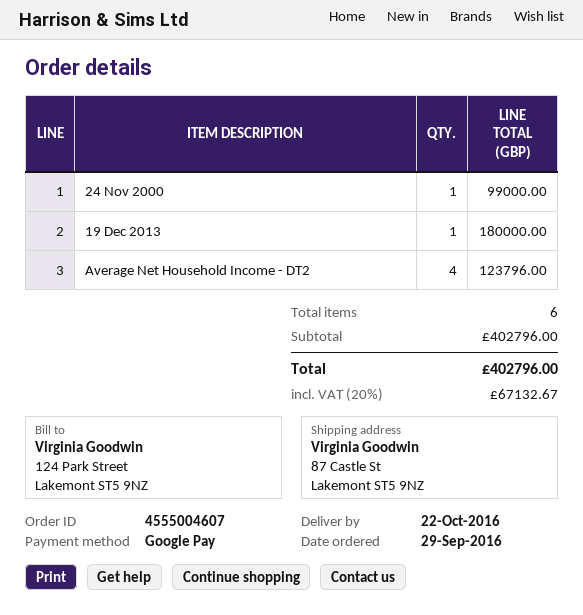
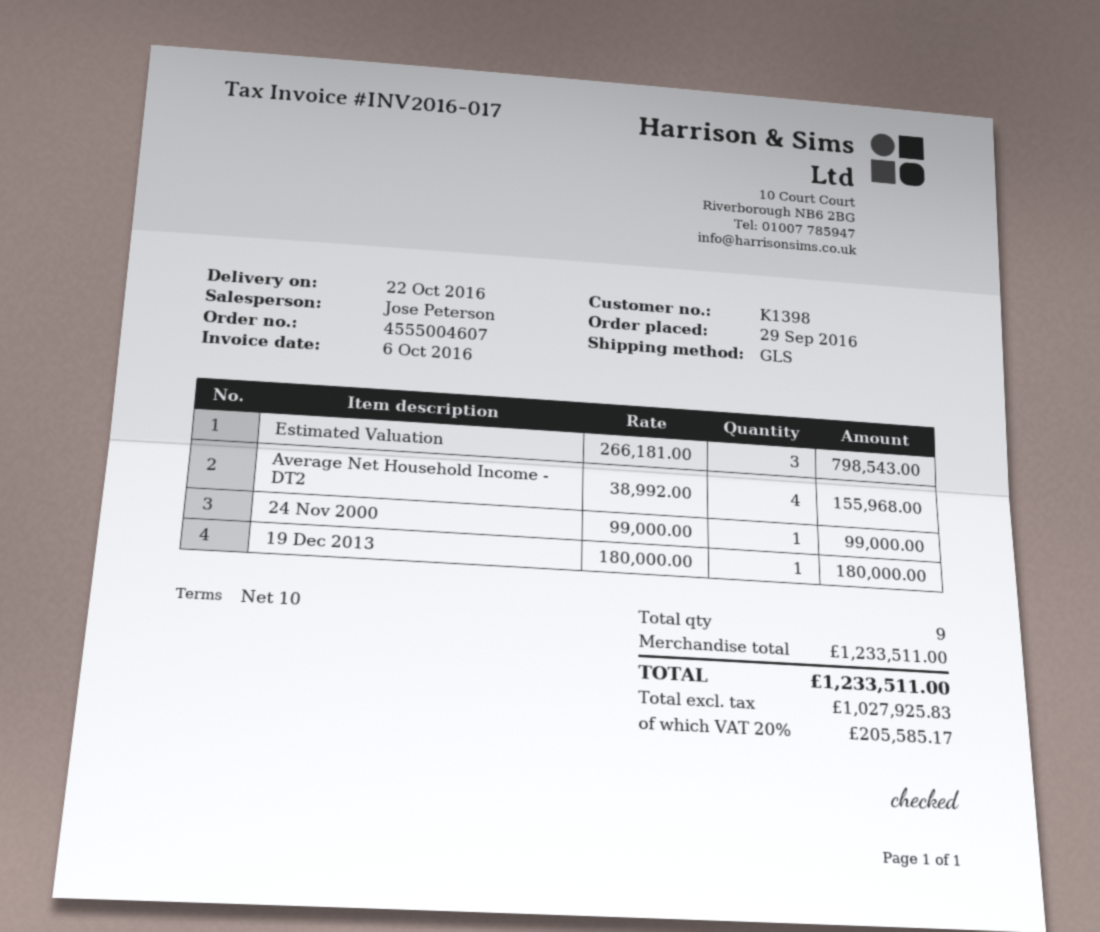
Average Net Household Income - DT2: 4 for 123796.00 -> 4 for 155968.00
Estimated Valuation: none -> 3 for 798543.00
total quantity: 6 -> 9
subtotal: 402796.00 -> 1233511.00
tax: 20% = 67132.67 -> 20% = 205585.17
total: 402796.00 -> 1233511.00

